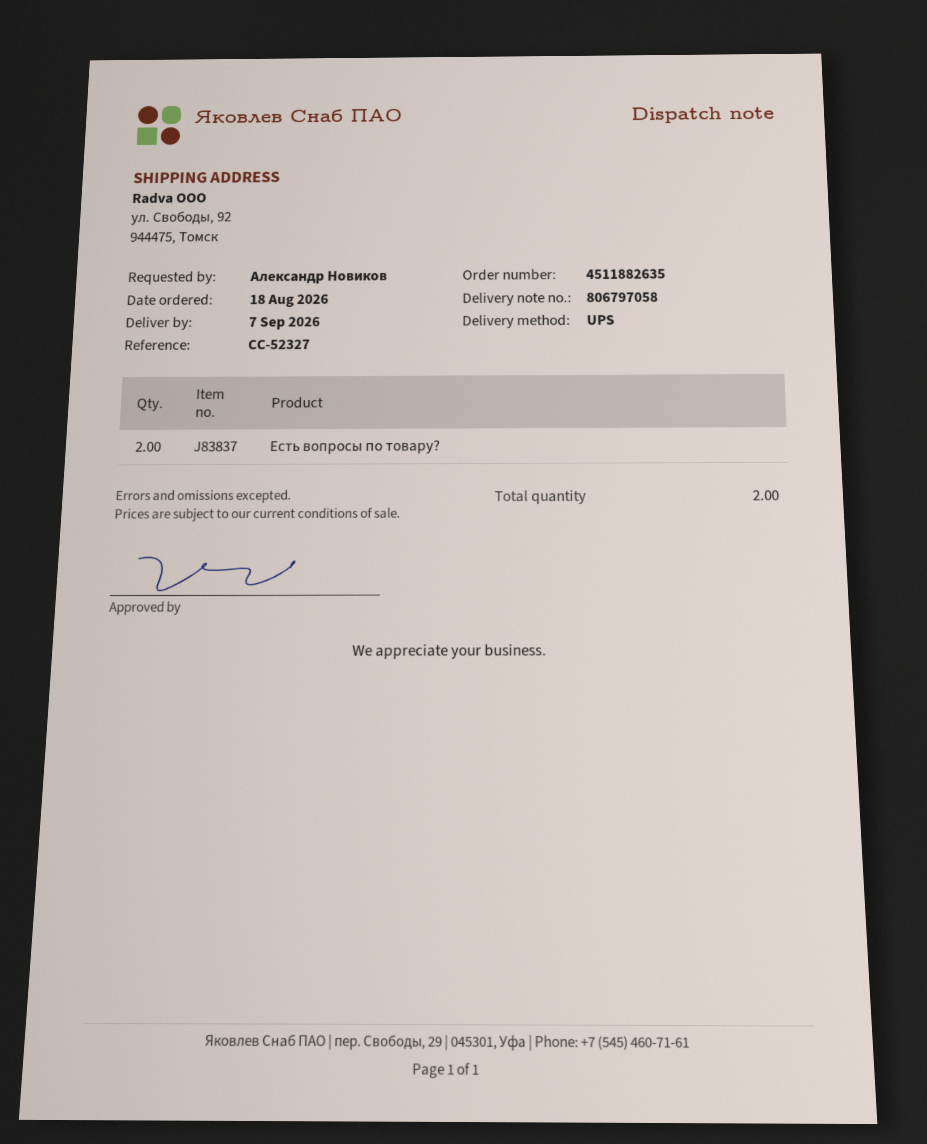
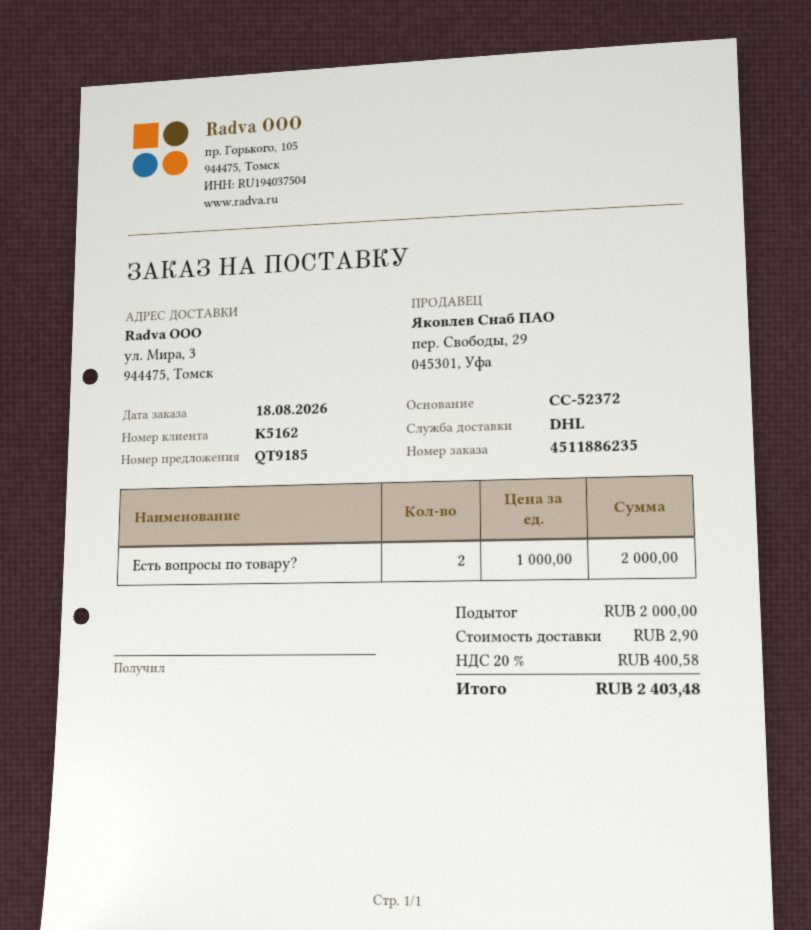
order number: 4511882635 -> 4511886235
reference: CC-52327 -> CC-52372
shipping method: UPS -> DHL
ship to: ул. Свободы, 92, 944475, Томск -> ул. Мира, 3, 944475, Томск

